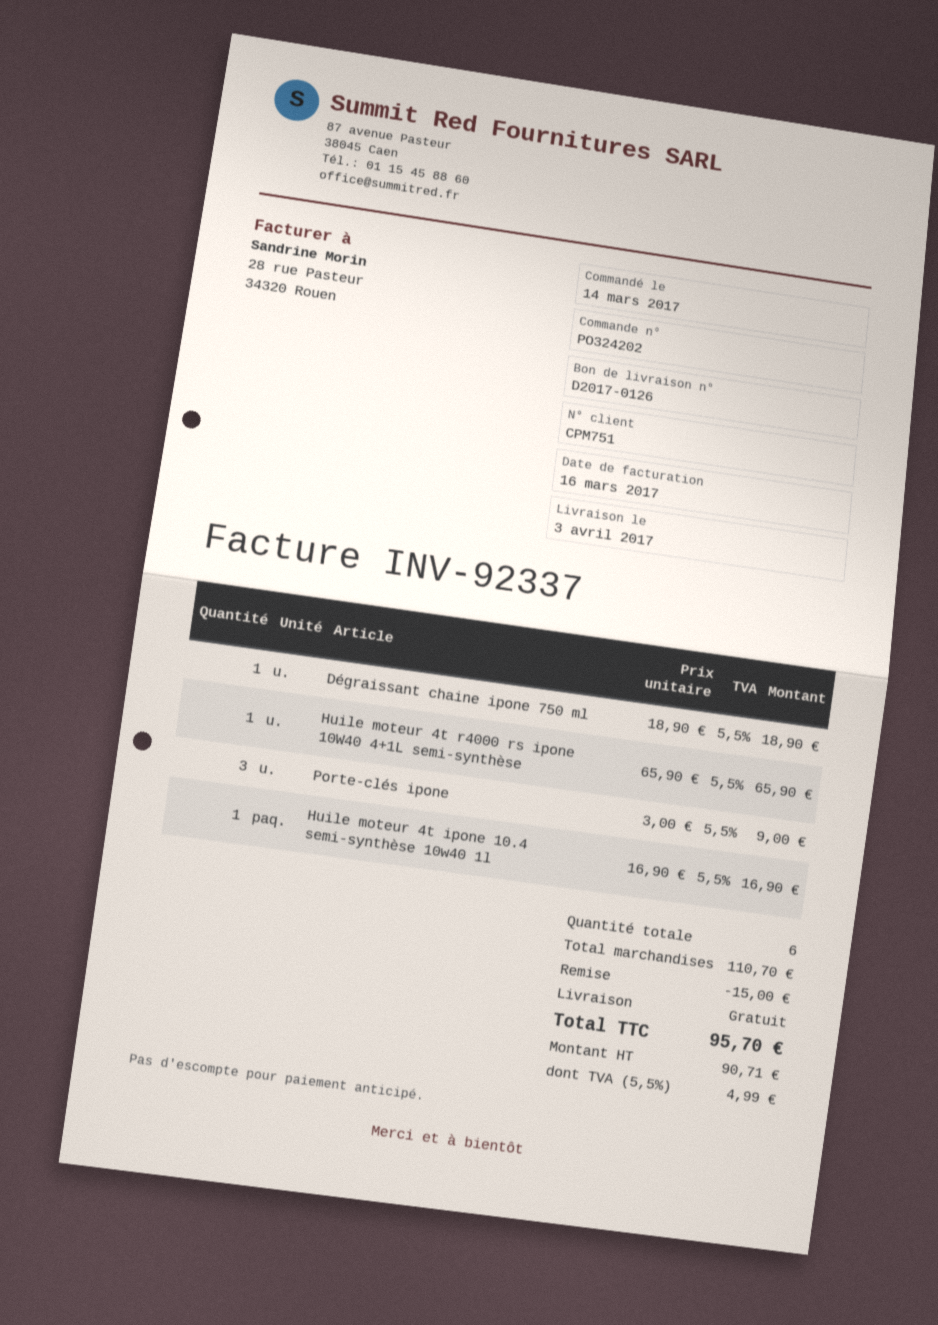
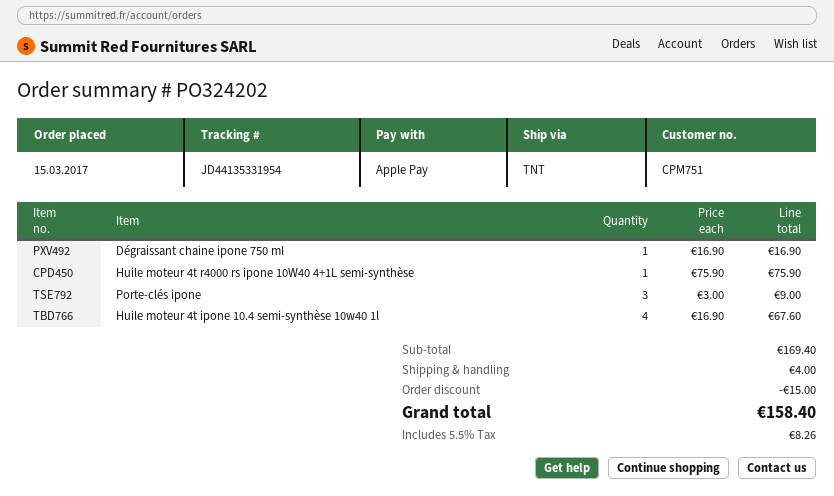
order date: 2017-03-14 -> 2017-03-15
Dégraissant chaine ipone 750 ml: 1 x 18.90 = 18.90 -> 1 x 16.90 = 16.90
Huile moteur 4t r4000 rs ipone 10W40 4+1L semi-synthèse: 1 x 65.90 = 65.90 -> 1 x 75.90 = 75.90
Huile moteur 4t ipone 10.4 semi-synthèse 10w40 1l: 1 x 16.90 = 16.90 -> 4 x 16.90 = 67.60
subtotal: 110.70 -> 169.40
shipping: 0.00 -> 4.00
tax: 5.5% = 4.99 -> 5.5% = 8.26
total: 95.70 -> 158.40

